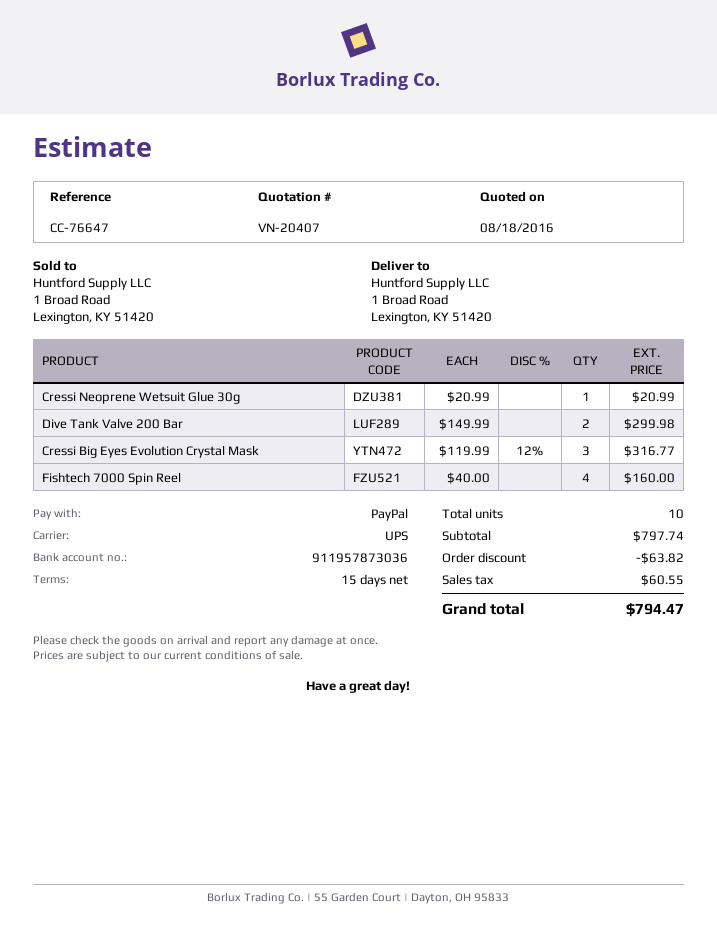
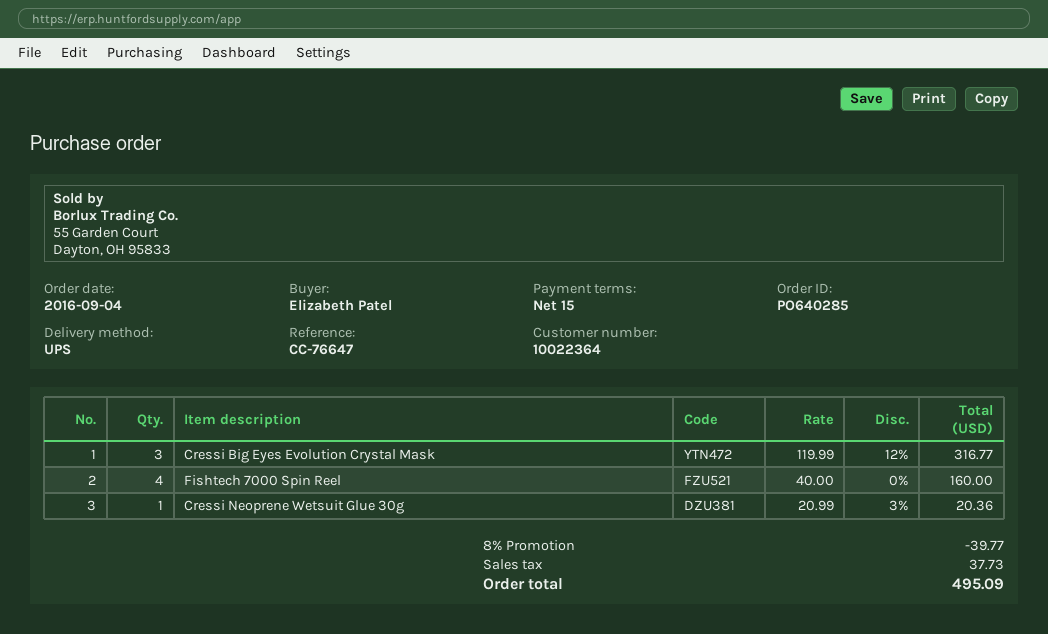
Cressi Neoprene Wetsuit Glue 30g: 1 x 20.99 = 20.99 -> 1 x 20.99 - 3% = 20.36
Dive Tank Valve 200 Bar: 2 x 149.99 = 299.98 -> none
discount: 63.82 -> 39.77
tax: 60.55 -> 37.73
total: 794.47 -> 495.09

